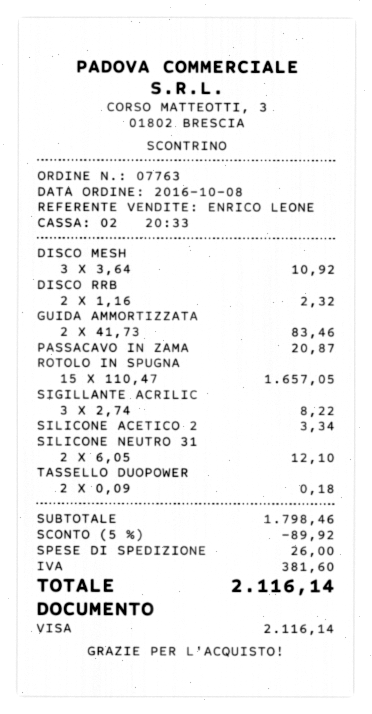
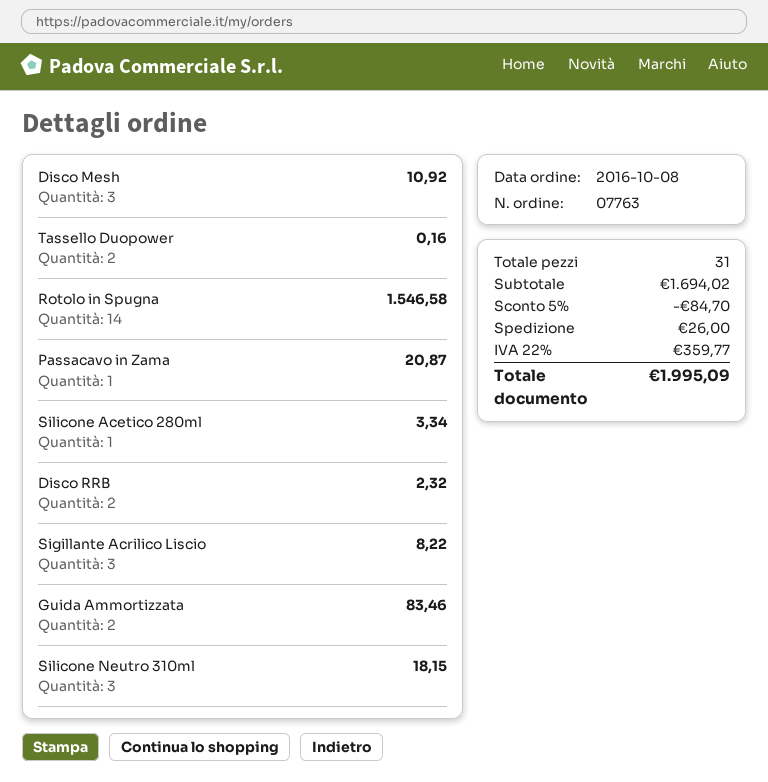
ROTOLO IN SPUGNA: 15 for 1657.05 -> 14 for 1546.58
SILICONE NEUTRO 31: 2 for 12.10 -> 3 for 18.15
TASSELLO DUOPOWER: 2 for 0.18 -> 2 for 0.16
subtotal: 1798.46 -> 1694.02
discount: 5% = 89.92 -> 5% = 84.70
tax: 381.60 -> 359.77
total: 2116.14 -> 1995.09

